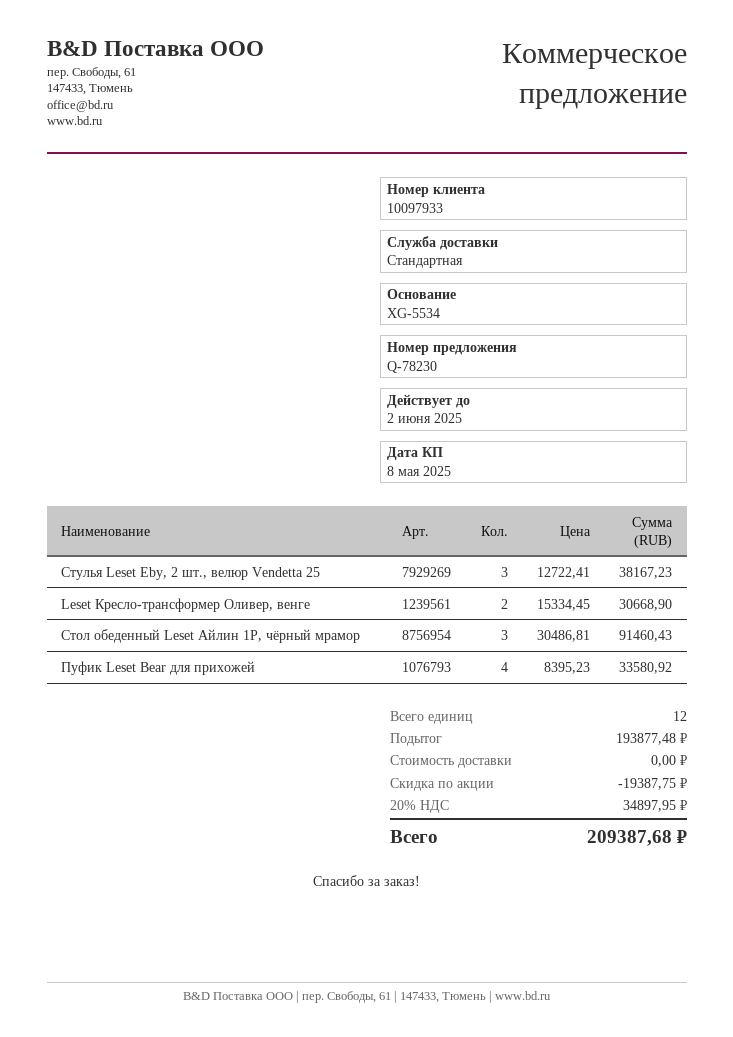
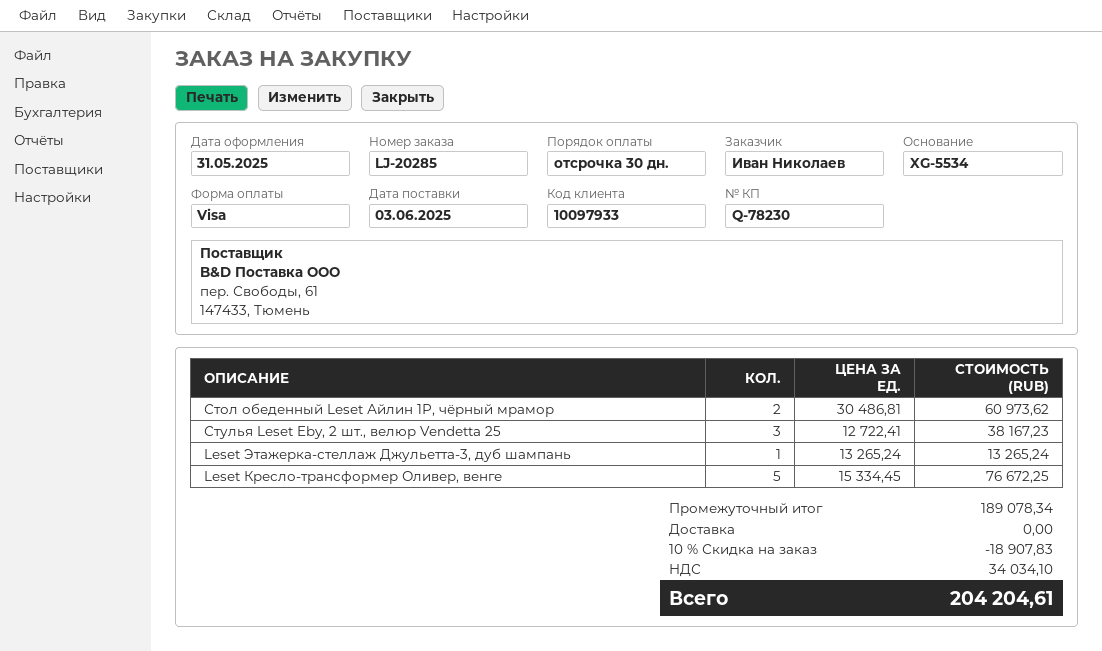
Leset Кресло-трансформер Оливер, венге: 2 x 15334.45 = 30668.90 -> 5 x 15334.45 = 76672.25
Стол обеденный Leset Айлин 1Р, чёрный мрамор: 3 x 30486.81 = 91460.43 -> 2 x 30486.81 = 60973.62
Пуфик Leset Bear для прихожей: 4 x 8395.23 = 33580.92 -> none
Leset Этажерка-стеллаж Джульетта-3, дуб шампань: none -> 1 x 13265.24 = 13265.24
subtotal: 193877.48 -> 189078.34
discount: 19387.75 -> 18907.83
tax: 34897.95 -> 34034.10
total: 209387.68 -> 204204.61

